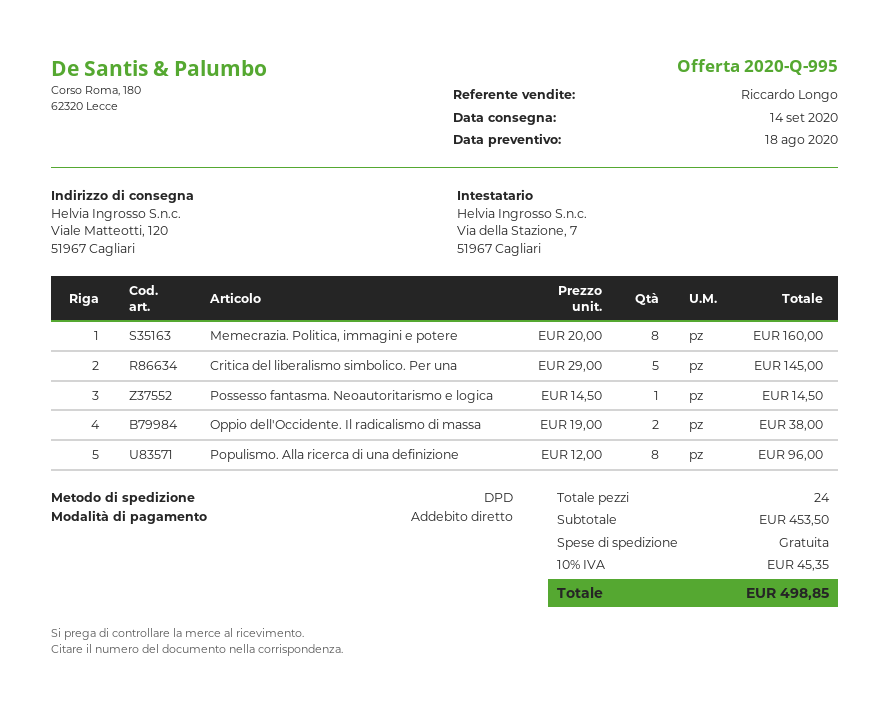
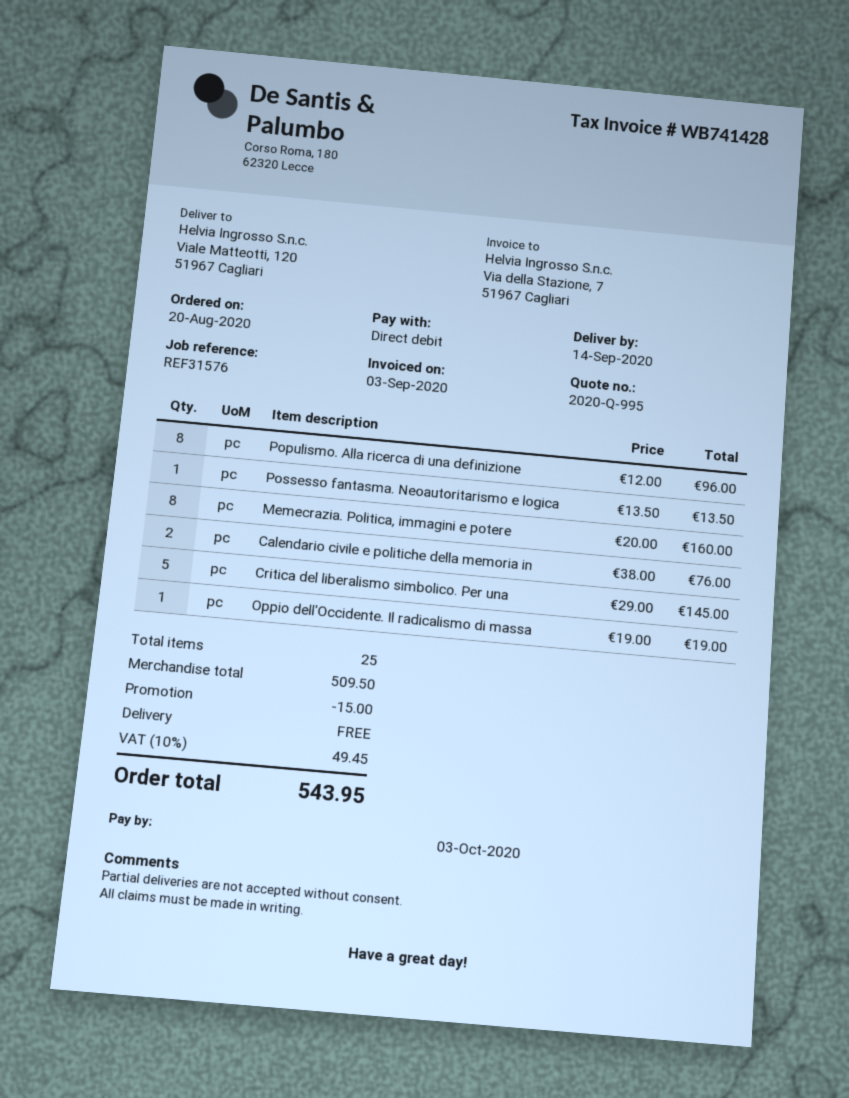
Possesso fantasma. Neoautoritarismo e logica: 1 x 14.50 = 14.50 -> 1 x 13.50 = 13.50
Oppio dell'Occidente. Il radicalismo di massa: 2 x 19.00 = 38.00 -> 1 x 19.00 = 19.00
Calendario civile e politiche della memoria in: none -> 2 x 38.00 = 76.00
total quantity: 24 -> 25
subtotal: 453.50 -> 509.50
discount: none -> 15.00
tax: 10% = 45.35 -> 10% = 49.45
total: 498.85 -> 543.95

